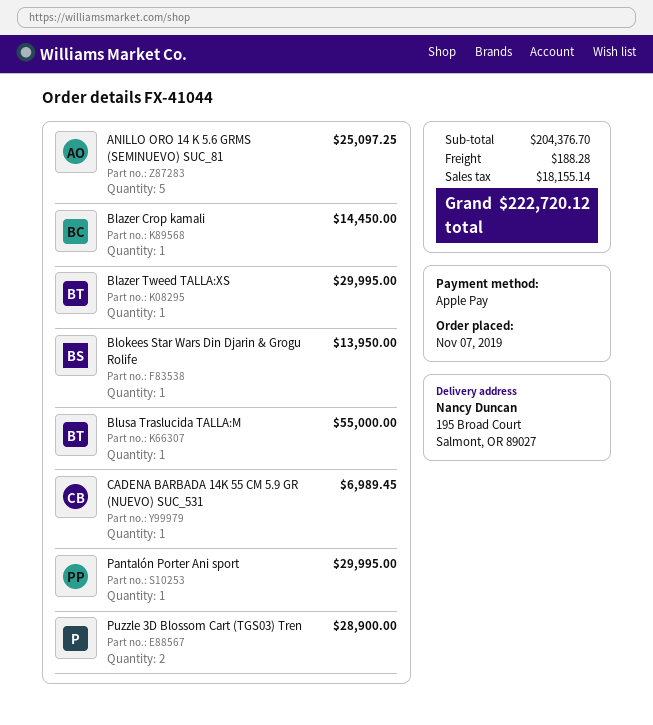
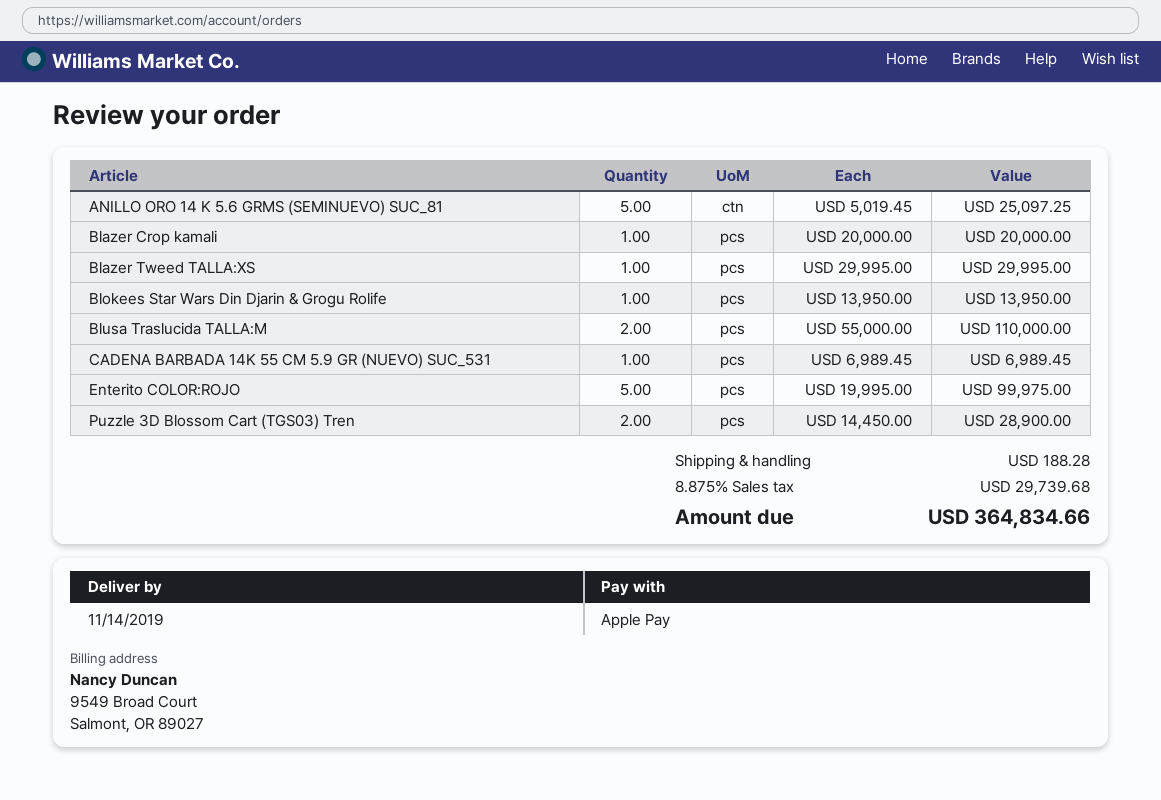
Blazer Crop kamali: 1 for 14450.00 -> 1 for 20000.00
Blusa Traslucida TALLA:M: 1 for 55000.00 -> 2 for 110000.00
Pantalón Porter Ani sport: 1 for 29995.00 -> none
Enterito COLOR:ROJO: none -> 5 for 99975.00
tax: 18155.14 -> 29739.68
total: 222720.12 -> 364834.66

